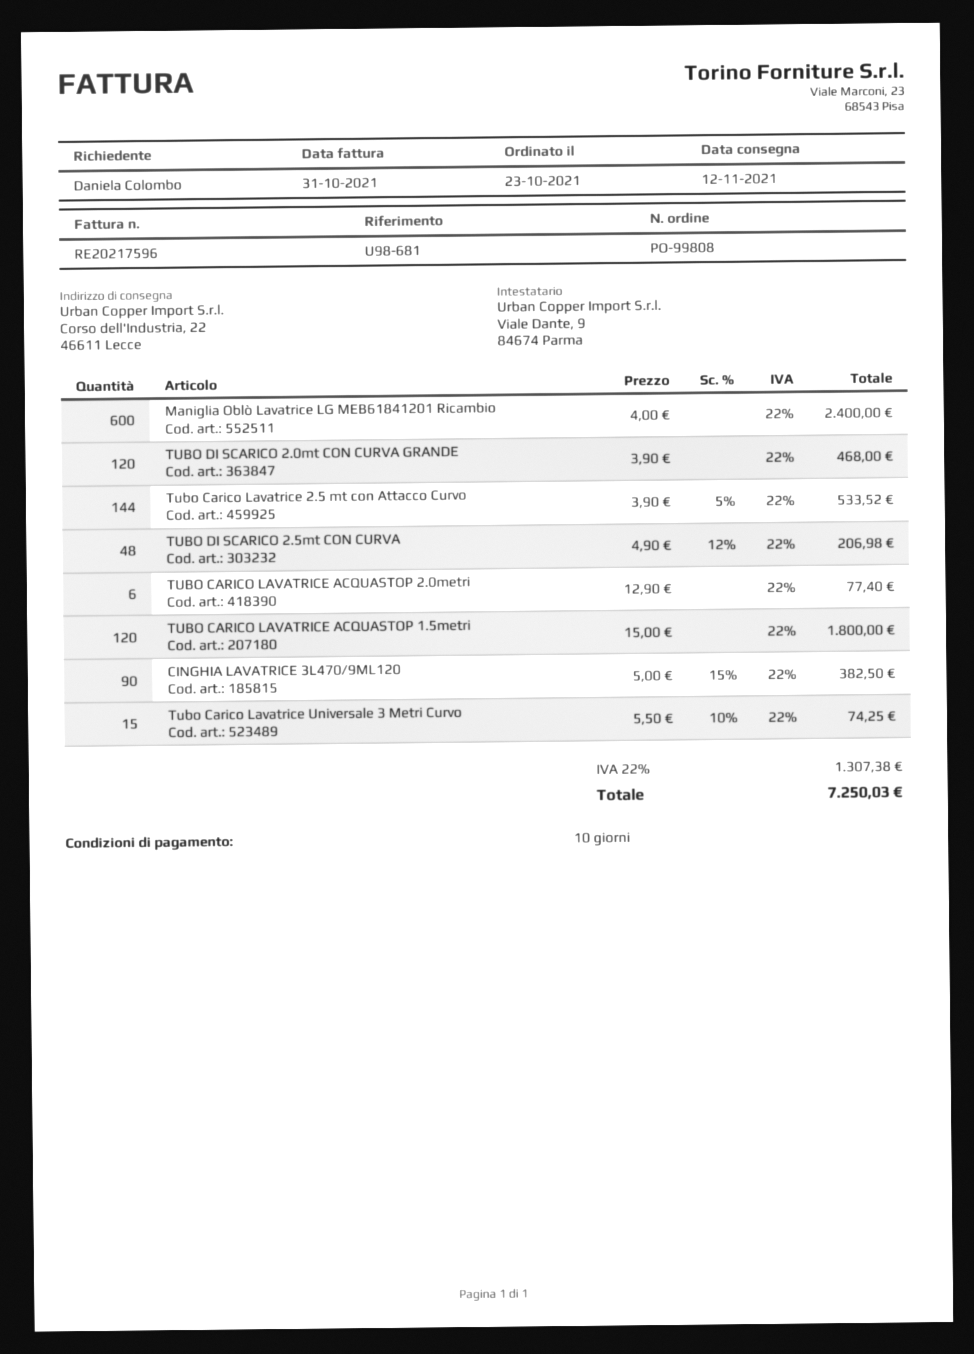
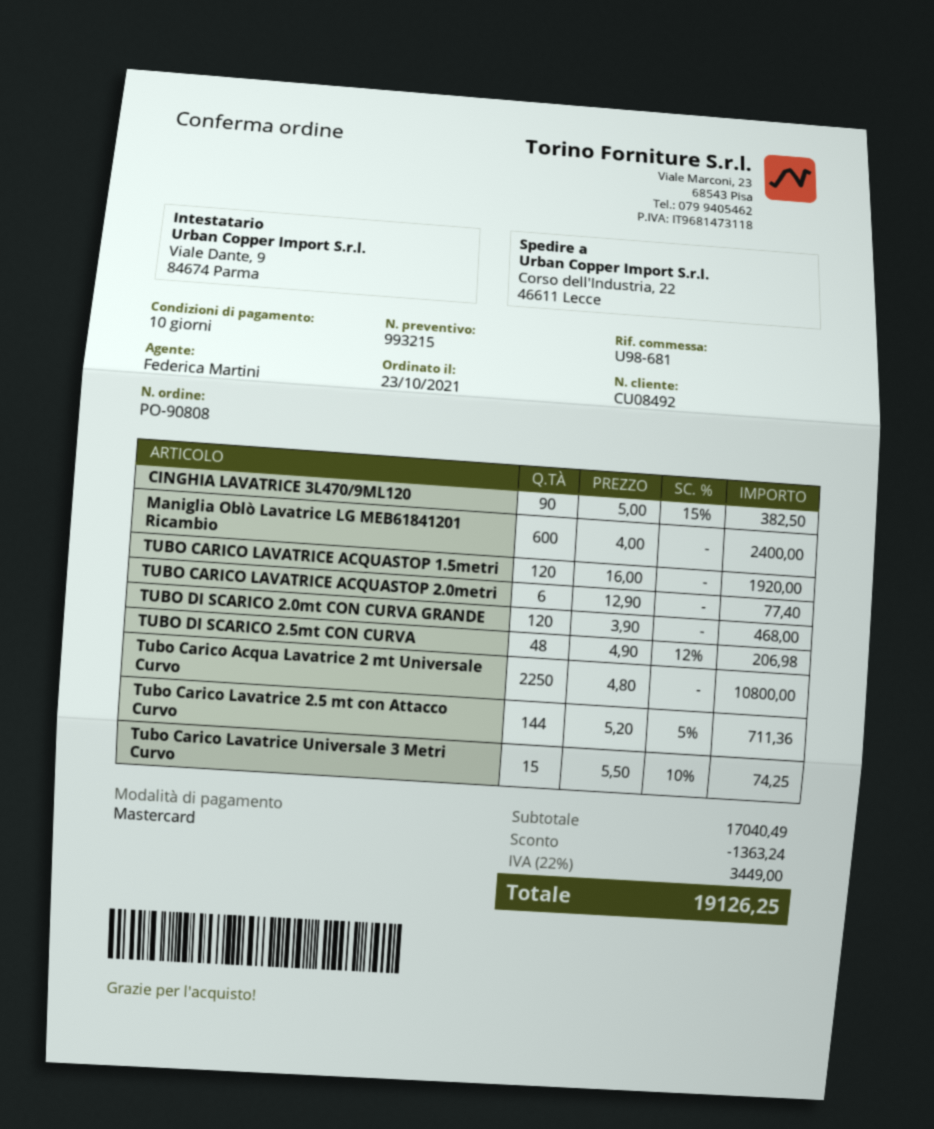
order number: PO-99808 -> PO-90808
Tubo Carico Lavatrice 2.5 mt con Attacco Curvo: 144 x 3.90 - 5% = 533.52 -> 144 x 5.20 - 5% = 711.36
TUBO CARICO LAVATRICE ACQUASTOP 1.5metri: 120 x 15.00 = 1800.00 -> 120 x 16.00 = 1920.00
Tubo Carico Acqua Lavatrice 2 mt Universale Curvo: none -> 2250 x 4.80 = 10800.00
discount: none -> 1363.24
tax: 22% = 1307.38 -> 22% = 3449.00
total: 7250.03 -> 19126.25

